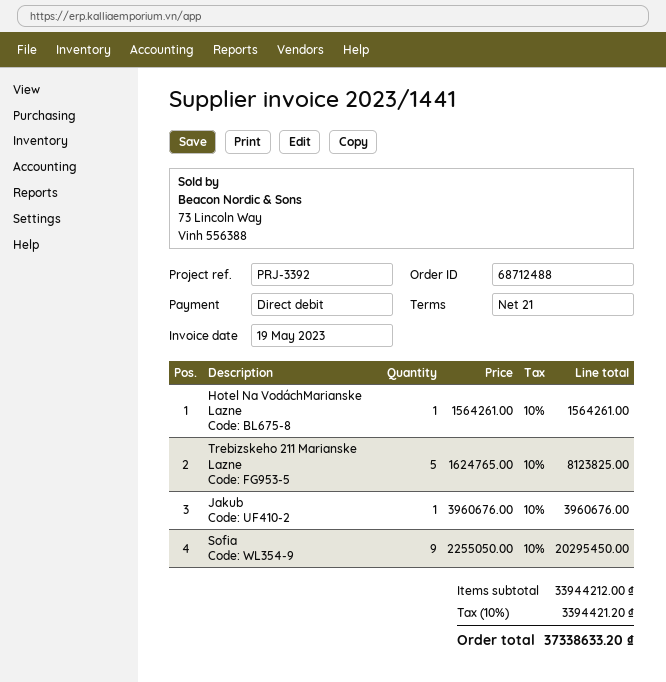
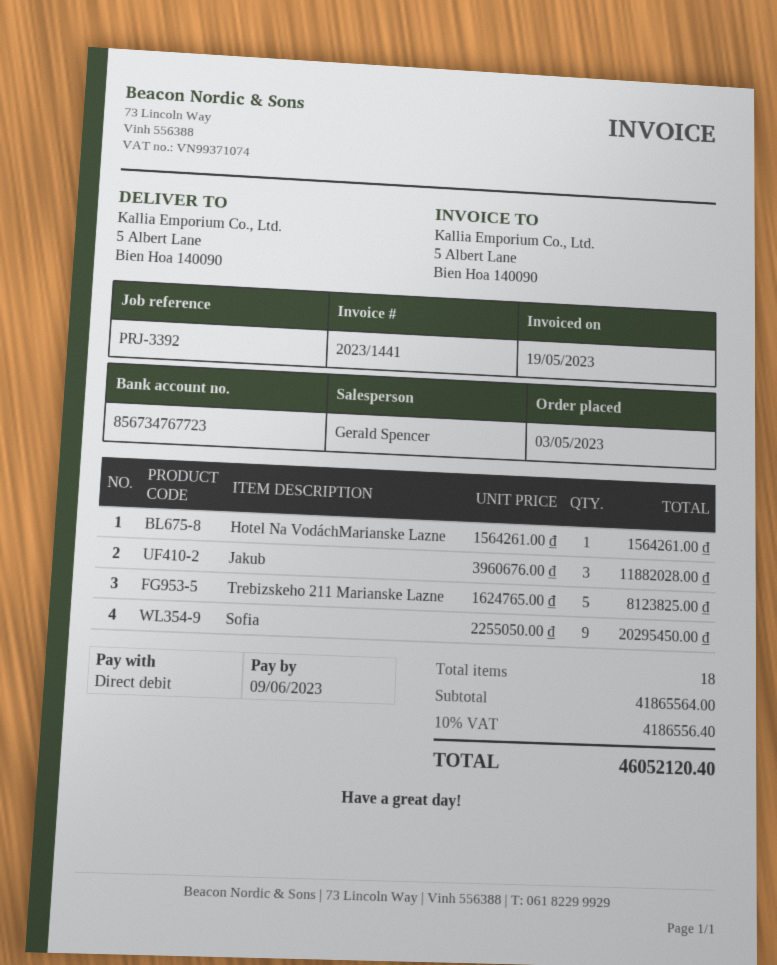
Jakub: 1 x 3960676.00 = 3960676.00 -> 3 x 3960676.00 = 11882028.00
subtotal: 33944212.00 -> 41865564.00
tax: 10% = 3394421.20 -> 10% = 4186556.40
total: 37338633.20 -> 46052120.40

